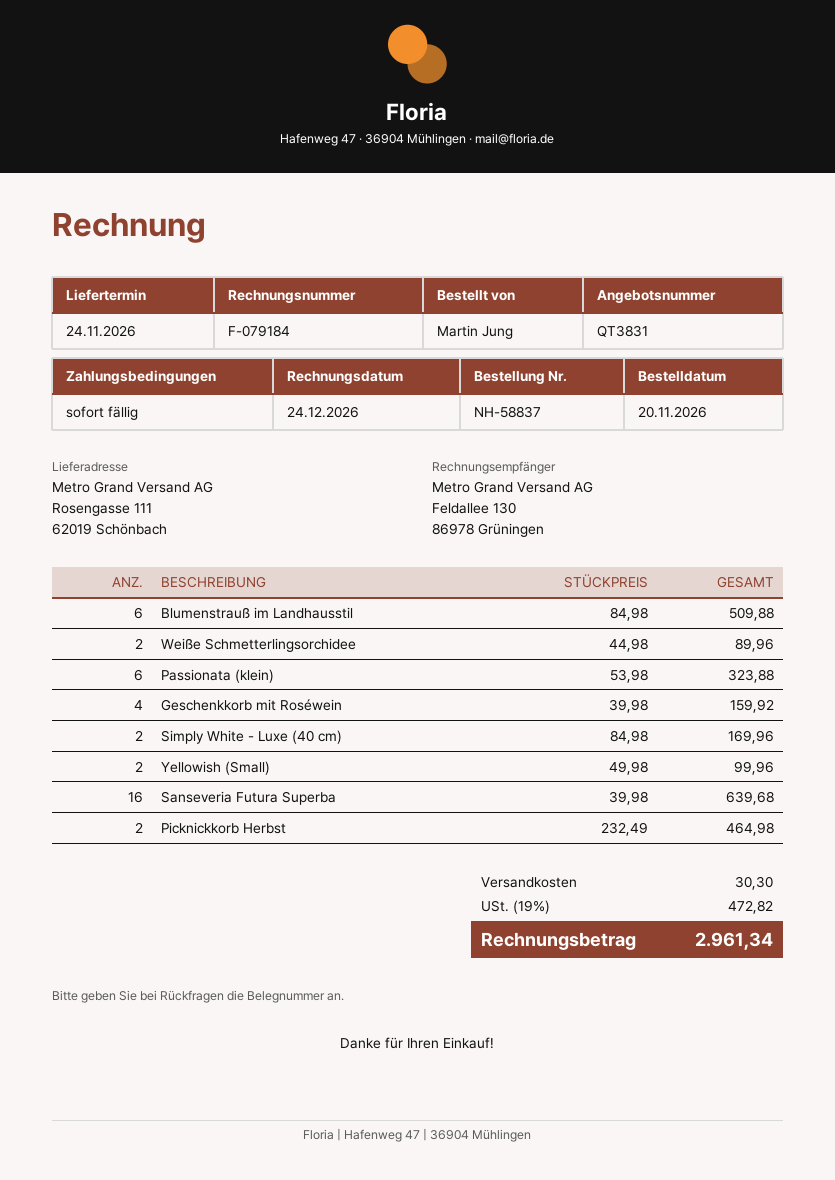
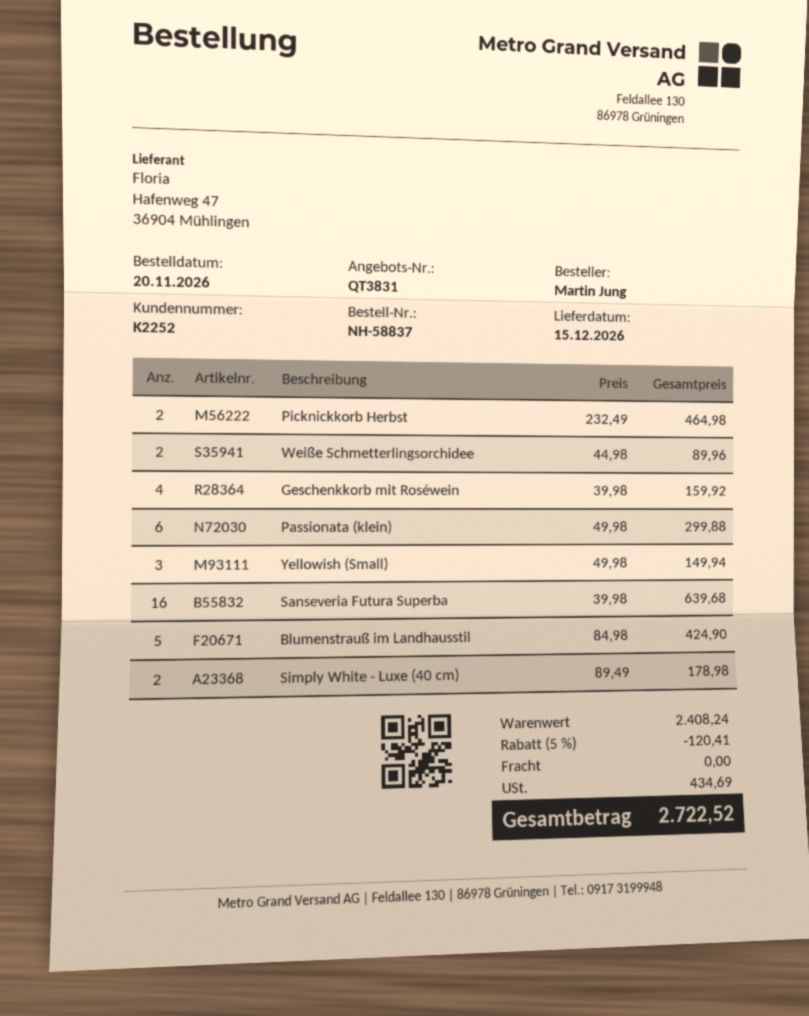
delivery date: 2026-11-24 -> 2026-12-15
Blumenstrauß im Landhausstil: 6 x 84.98 = 509.88 -> 5 x 84.98 = 424.90
Passionata (klein): 6 x 53.98 = 323.88 -> 6 x 49.98 = 299.88
Simply White - Luxe (40 cm): 2 x 84.98 = 169.96 -> 2 x 89.49 = 178.98
Yellowish (Small): 2 x 49.98 = 99.96 -> 3 x 49.98 = 149.94
discount: none -> 5% = 120.41
shipping: 30.30 -> 0.00
tax: 472.82 -> 434.69
total: 2961.34 -> 2722.52

